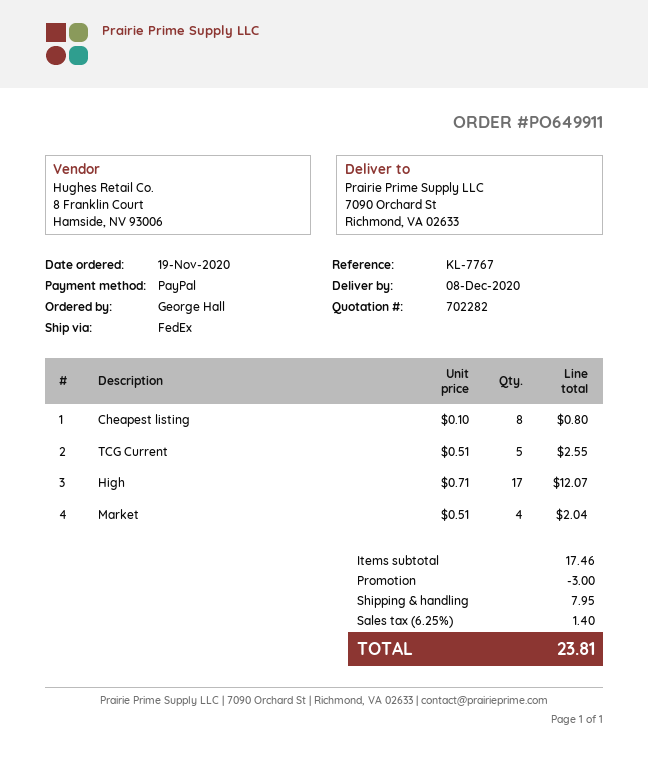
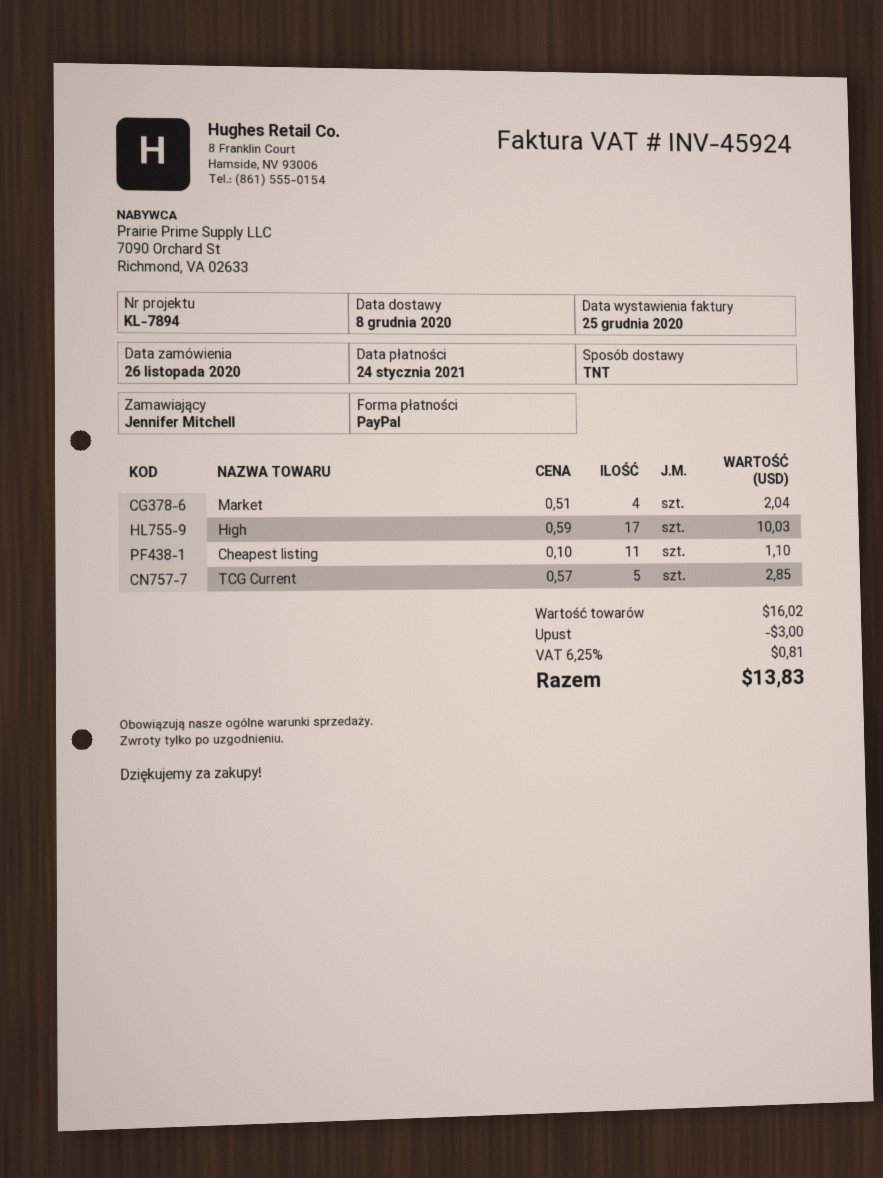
order date: 2020-11-19 -> 2020-11-26
reference: KL-7767 -> KL-7894
ordered by: George Hall -> Jennifer Mitchell
shipping method: FedEx -> TNT
Cheapest listing: 8 x 0.10 = 0.80 -> 11 x 0.10 = 1.10
TCG Current: 5 x 0.51 = 2.55 -> 5 x 0.57 = 2.85
High: 17 x 0.71 = 12.07 -> 17 x 0.59 = 10.03
subtotal: 17.46 -> 16.02
shipping: 7.95 -> none
tax: 6.25% = 1.40 -> 6.25% = 0.81
total: 23.81 -> 13.83

